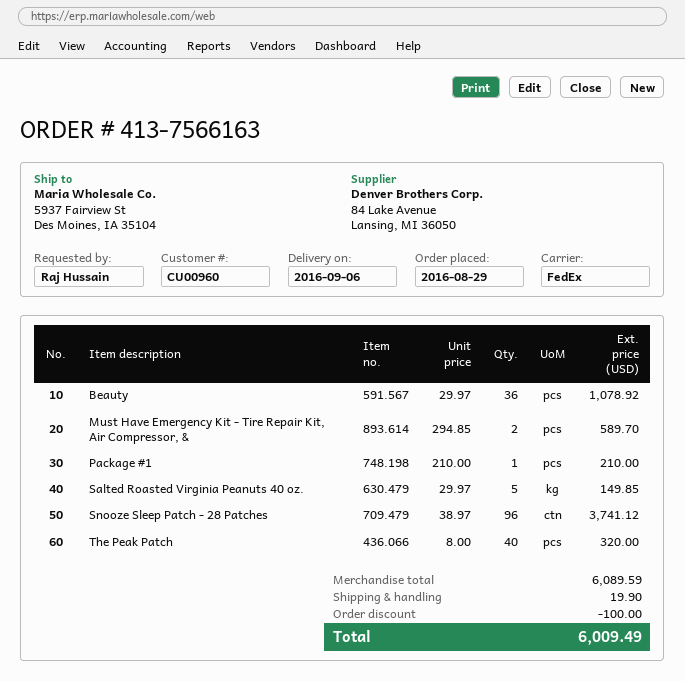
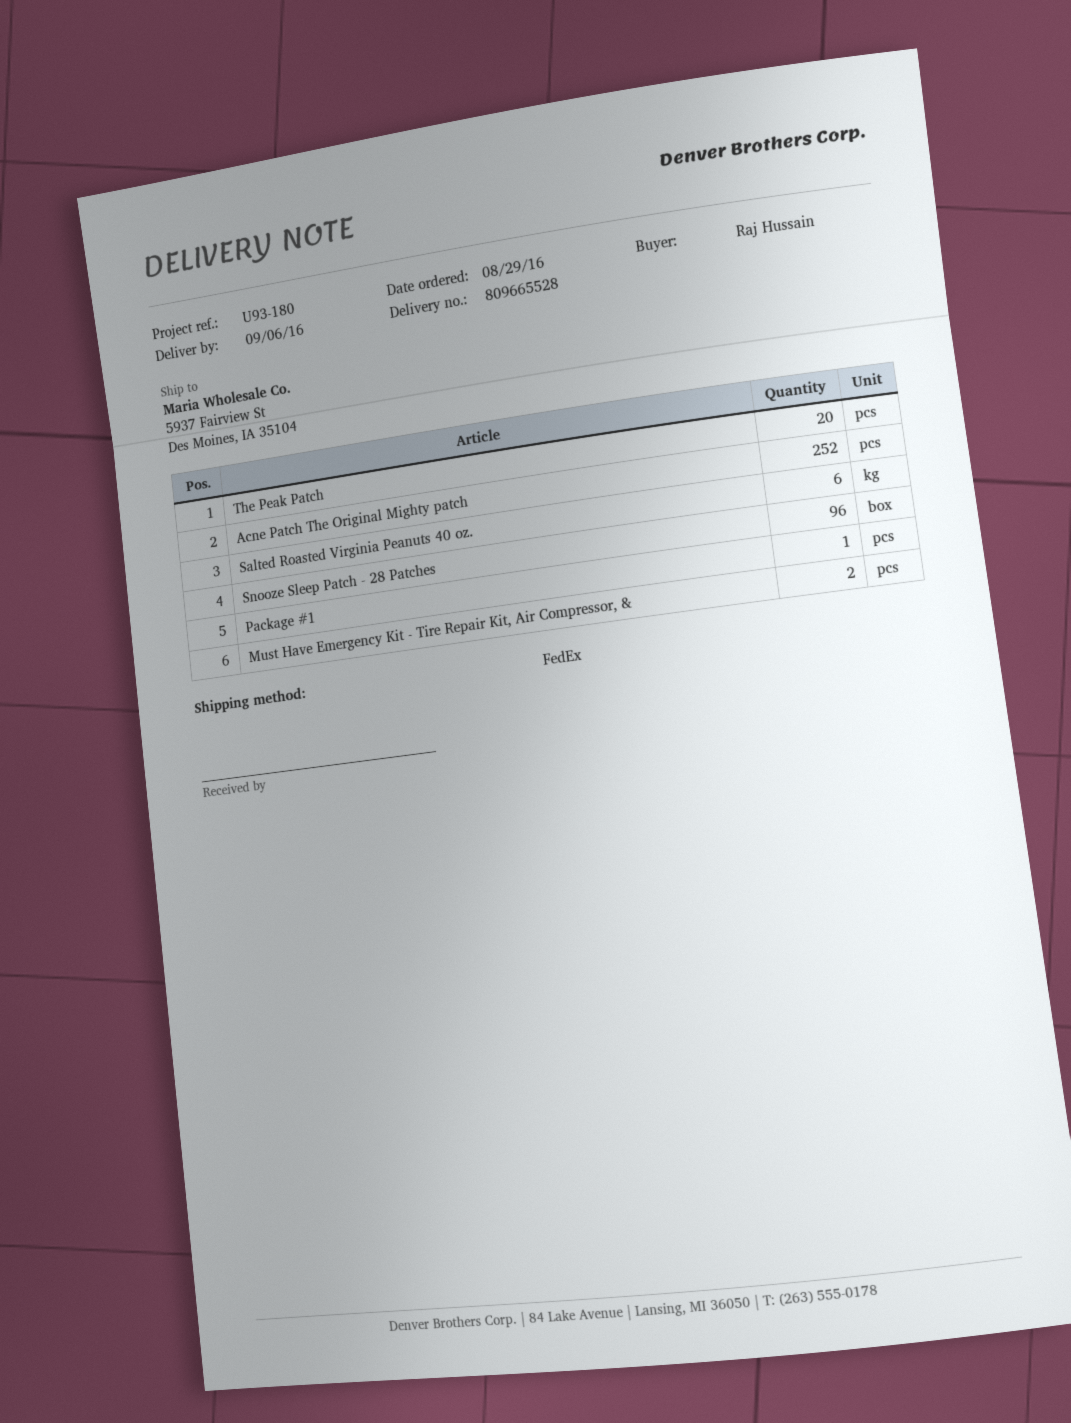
Beauty: 36 -> none
Salted Roasted Virginia Peanuts 40 oz.: 5 -> 6
The Peak Patch: 40 -> 20
Acne Patch The Original Mighty patch: none -> 252

